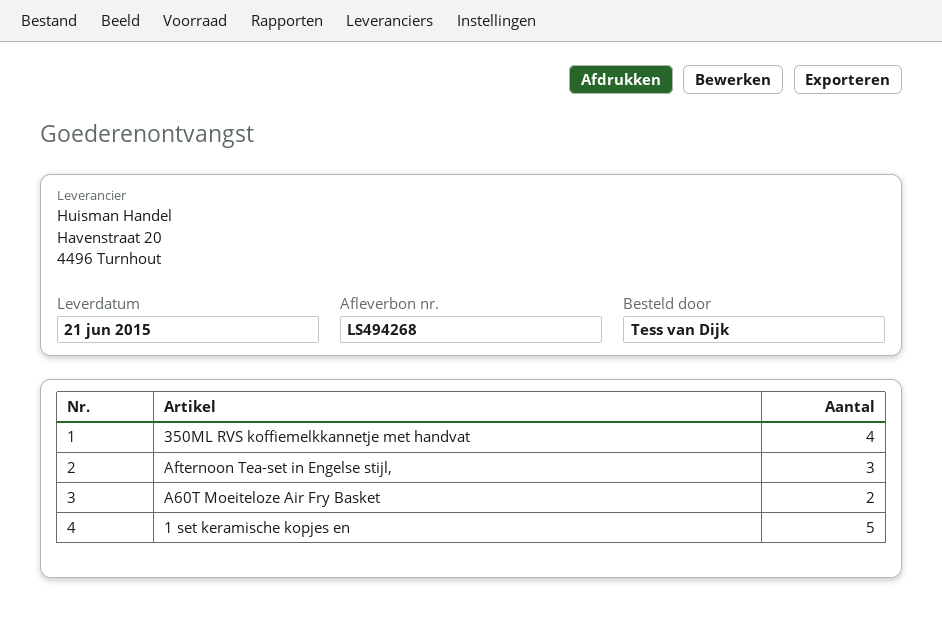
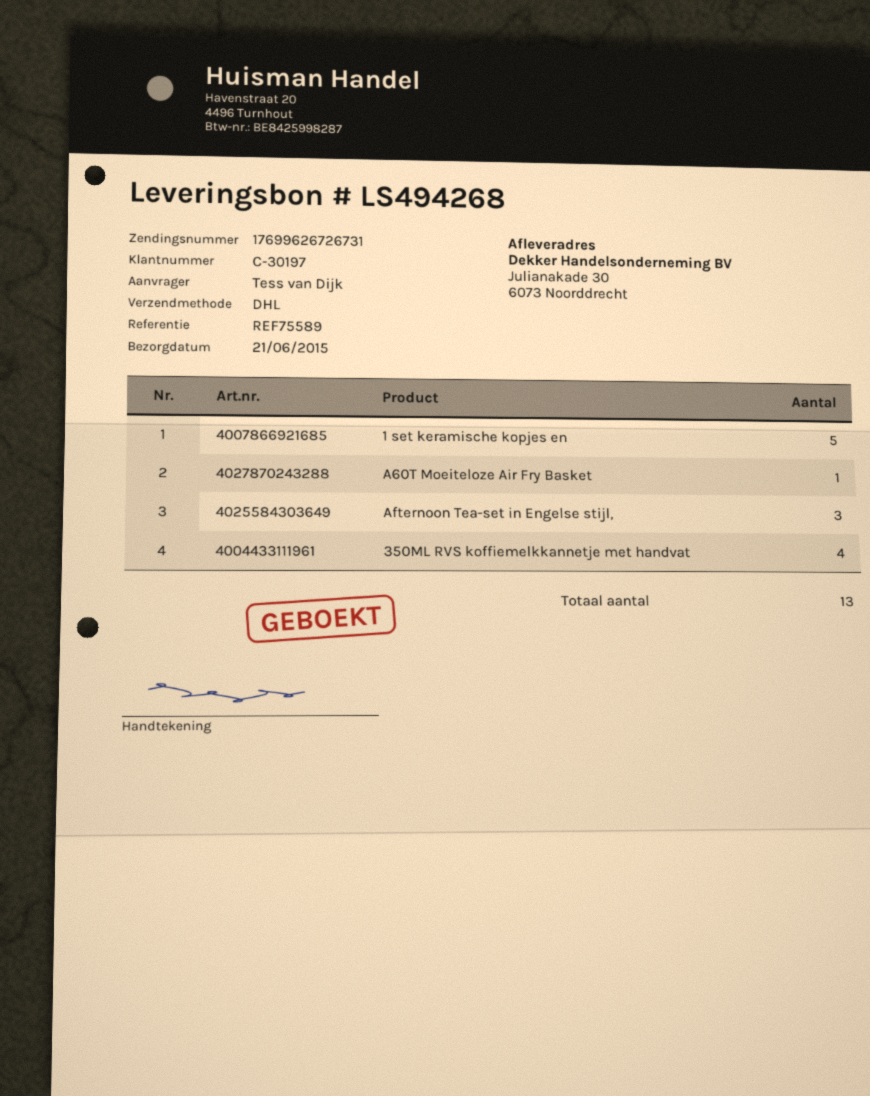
A60T Moeiteloze Air Fry Basket: 2 -> 1

